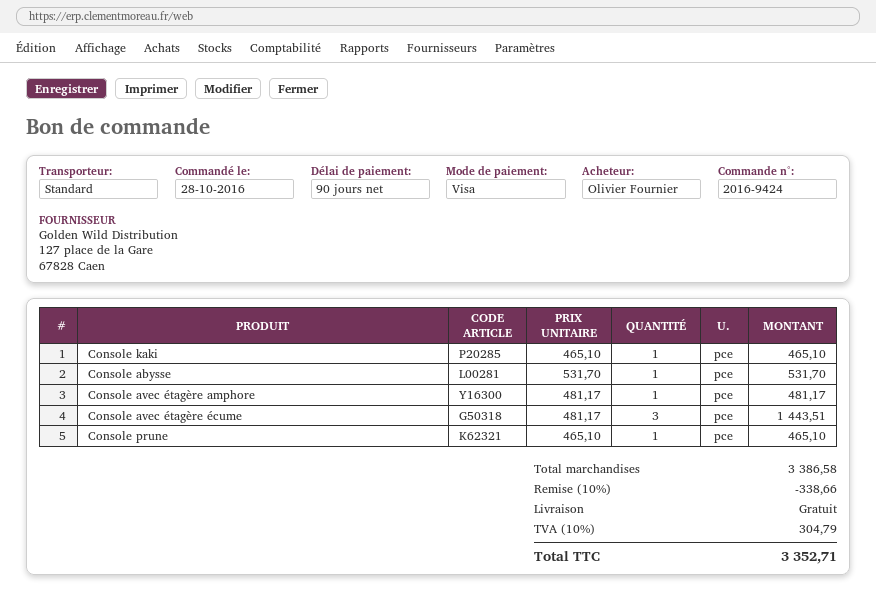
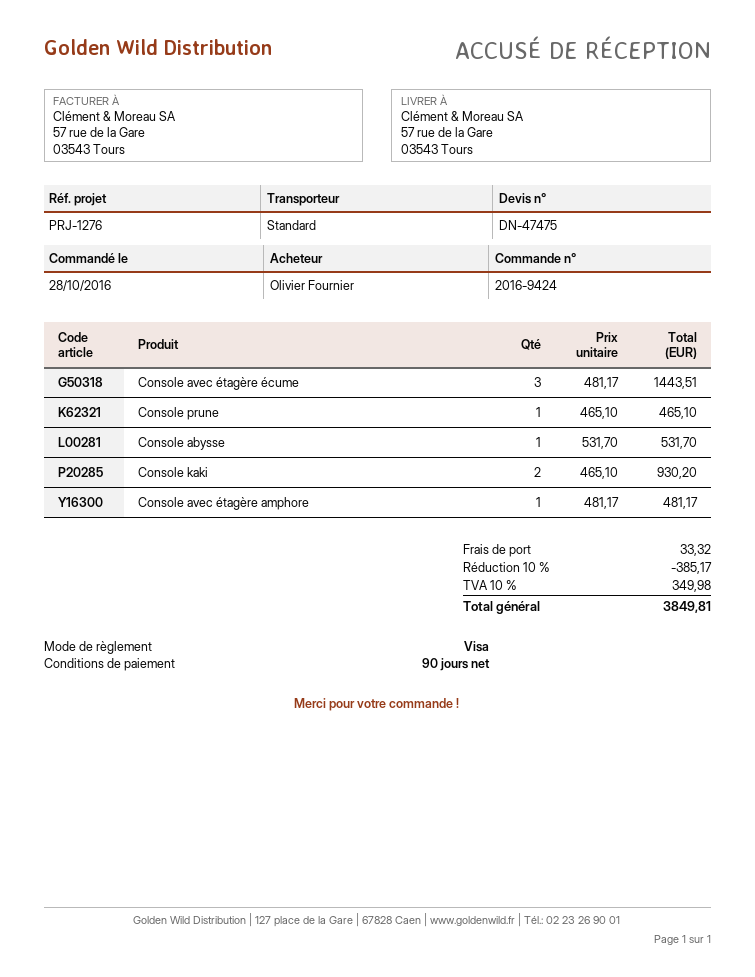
Console kaki: 1 x 465.10 = 465.10 -> 2 x 465.10 = 930.20
discount: 10% = 338.66 -> 10% = 385.17
shipping: 0.00 -> 33.32
tax: 10% = 304.79 -> 10% = 349.98
total: 3352.71 -> 3849.81

